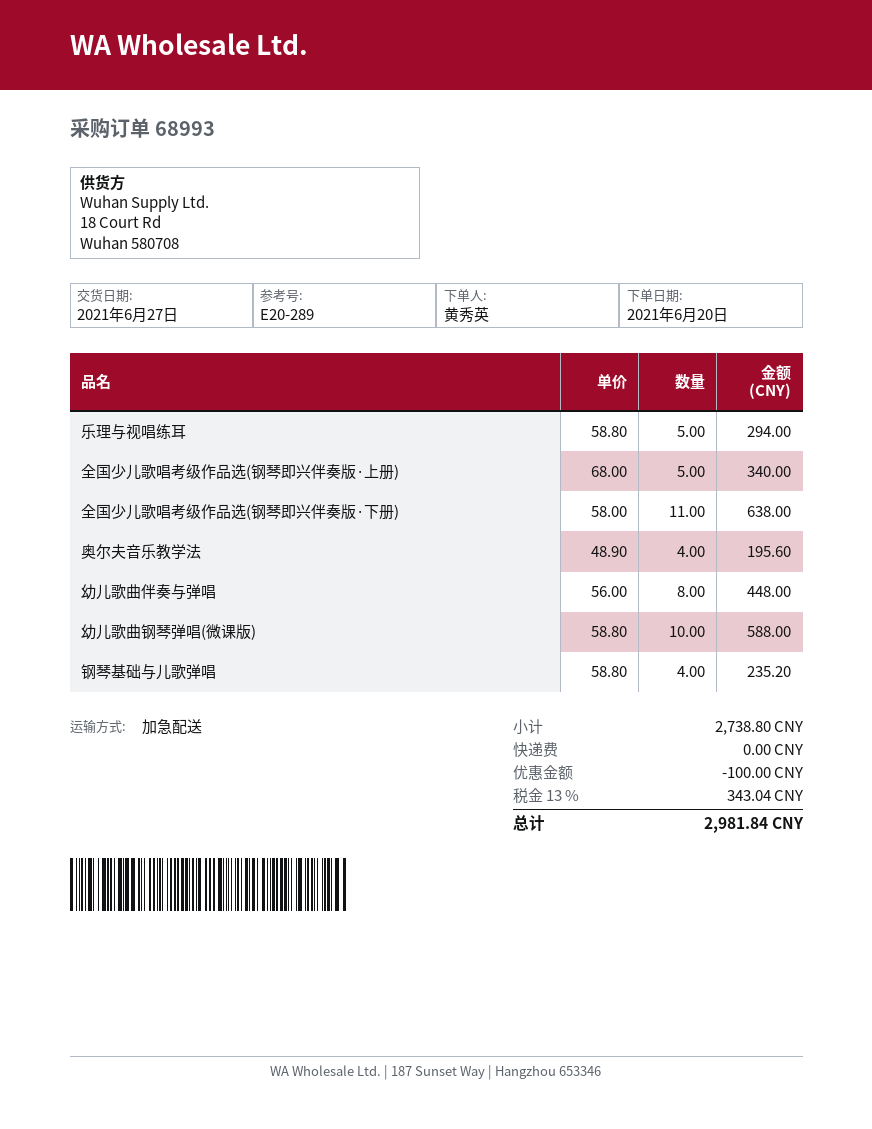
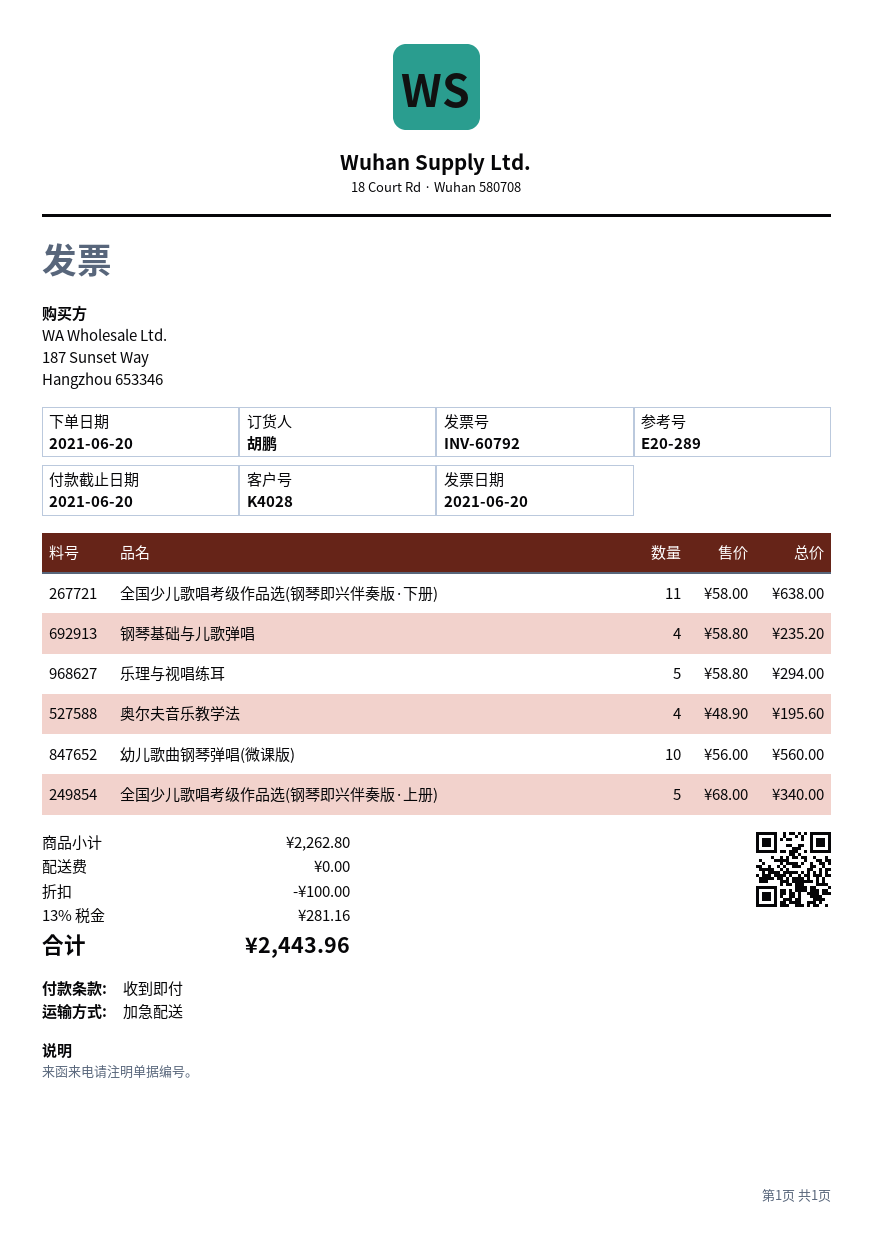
ordered by: 黄秀英 -> 胡鹏
幼儿歌曲伴奏与弹唱: 8 x 56.00 = 448.00 -> none
幼儿歌曲钢琴弹唱(微课版): 10 x 58.80 = 588.00 -> 10 x 56.00 = 560.00
subtotal: 2738.80 -> 2262.80
tax: 13% = 343.04 -> 13% = 281.16
total: 2981.84 -> 2443.96

